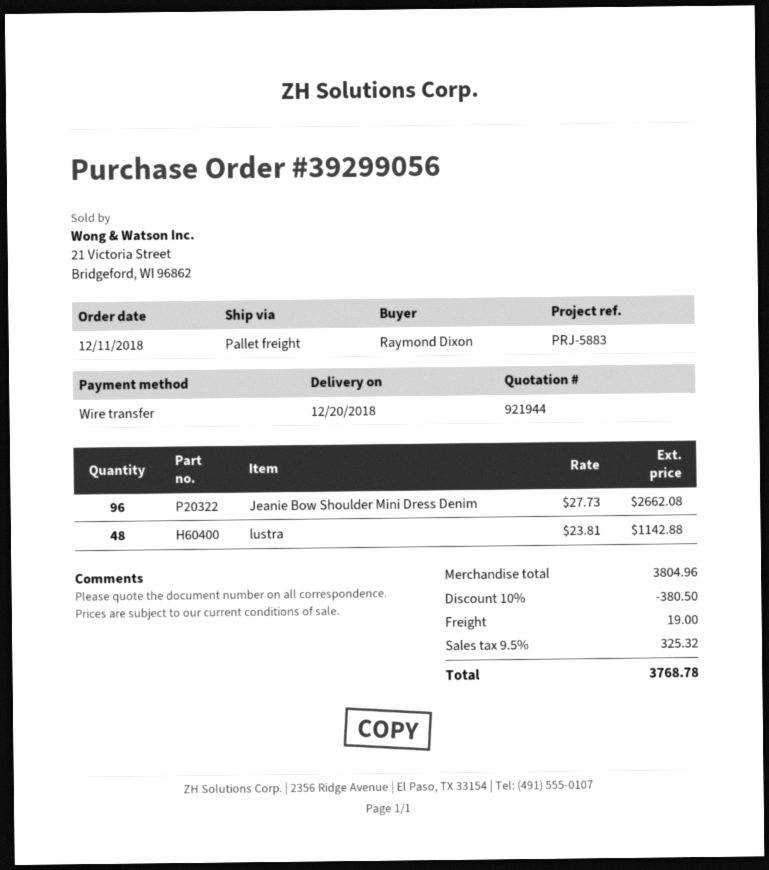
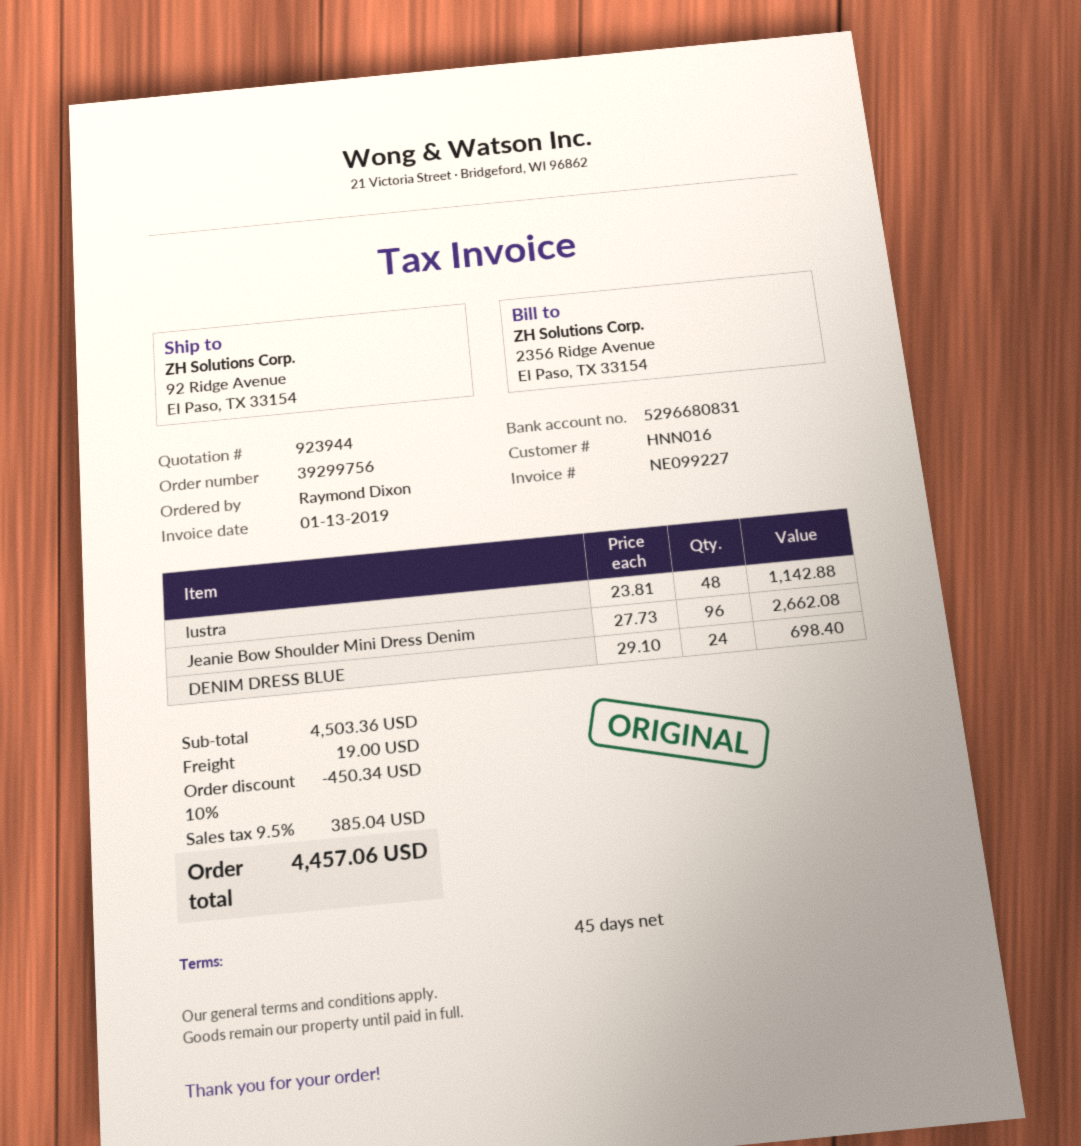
quote number: 921944 -> 923944
order number: 39299056 -> 39299756
DENIM DRESS BLUE: none -> 24 x 29.10 = 698.40
subtotal: 3804.96 -> 4503.36
discount: 10% = 380.50 -> 10% = 450.34
tax: 9.5% = 325.32 -> 9.5% = 385.04
total: 3768.78 -> 4457.06

